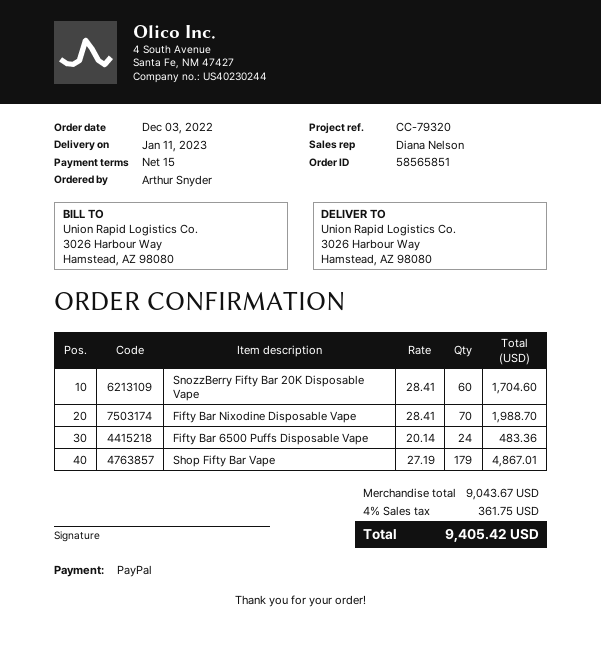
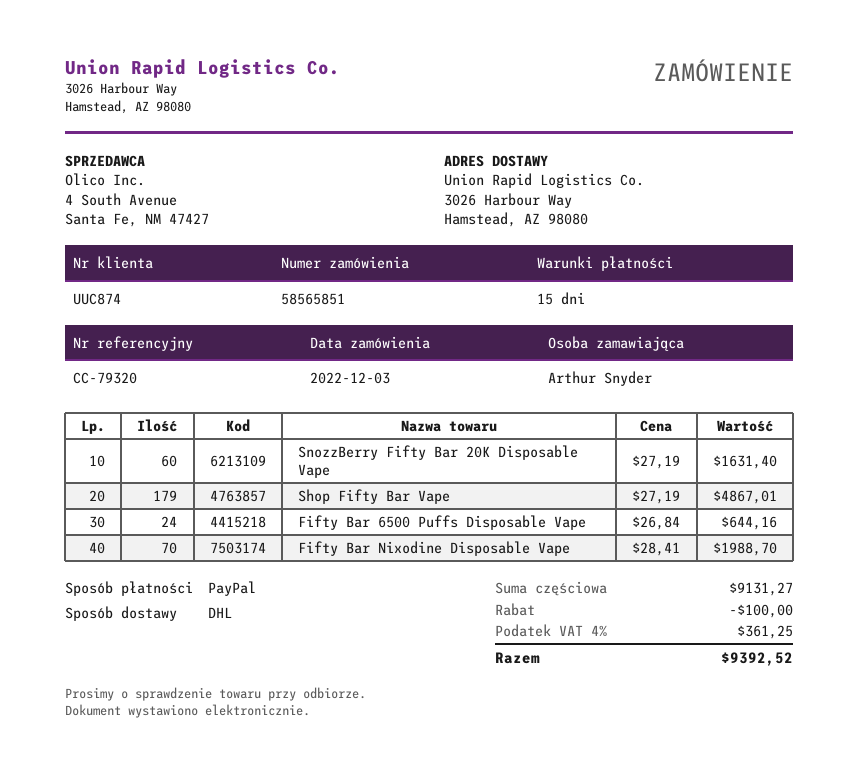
SnozzBerry Fifty Bar 20K Disposable Vape: 60 x 28.41 = 1704.60 -> 60 x 27.19 = 1631.40
Fifty Bar 6500 Puffs Disposable Vape: 24 x 20.14 = 483.36 -> 24 x 26.84 = 644.16
subtotal: 9043.67 -> 9131.27
discount: none -> 100.00
tax: 4% = 361.75 -> 4% = 361.25
total: 9405.42 -> 9392.52

